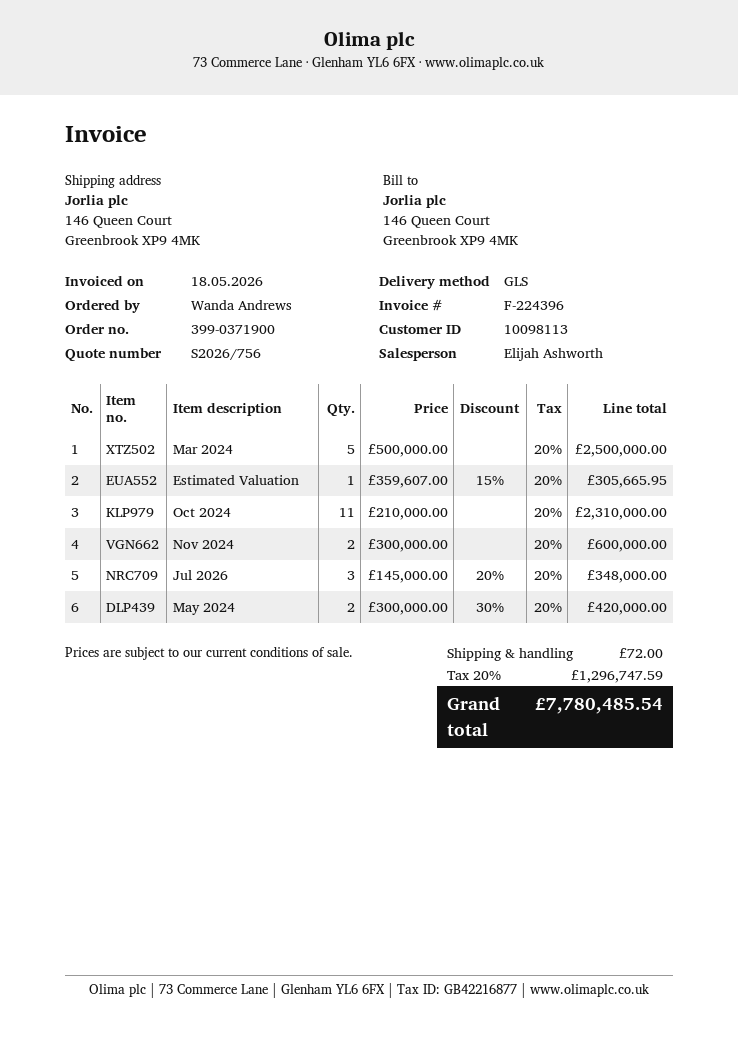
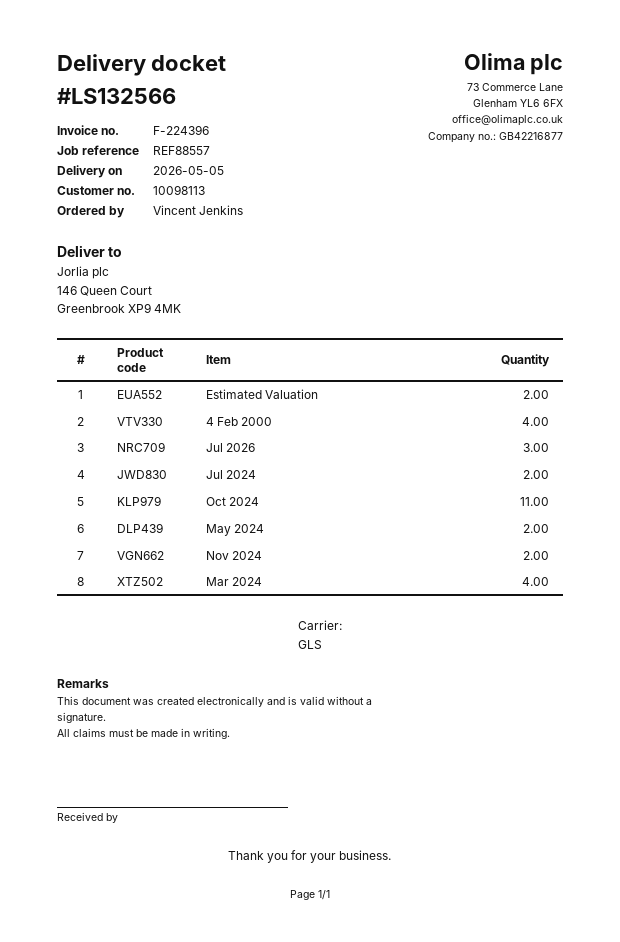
ordered by: Wanda Andrews -> Vincent Jenkins
Mar 2024: 5 -> 4
Estimated Valuation: 1 -> 2
4 Feb 2000: none -> 4
Jul 2024: none -> 2

